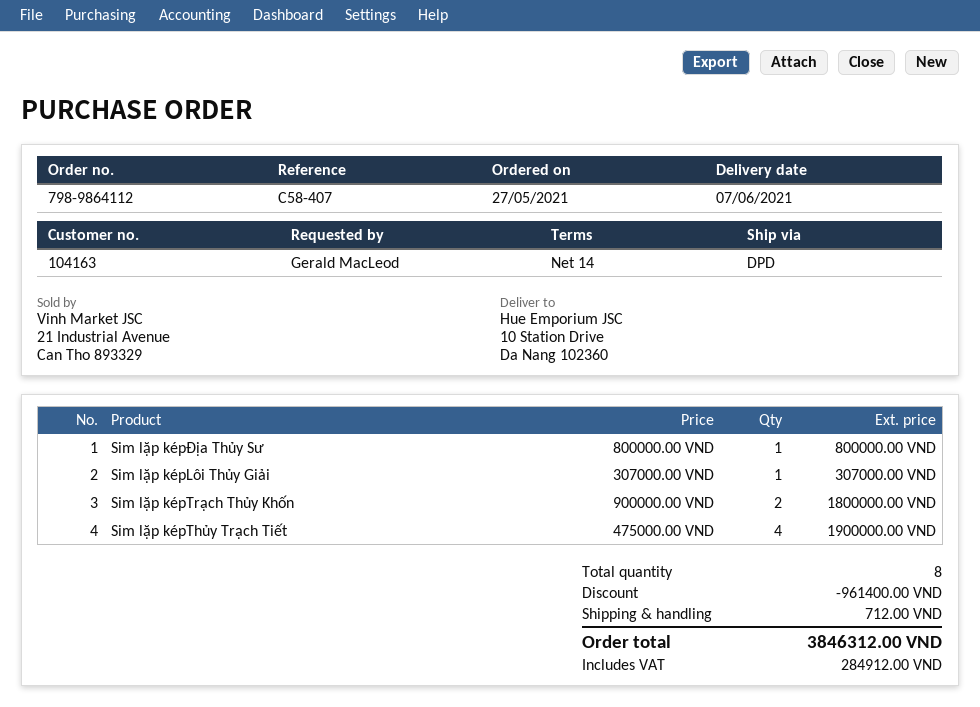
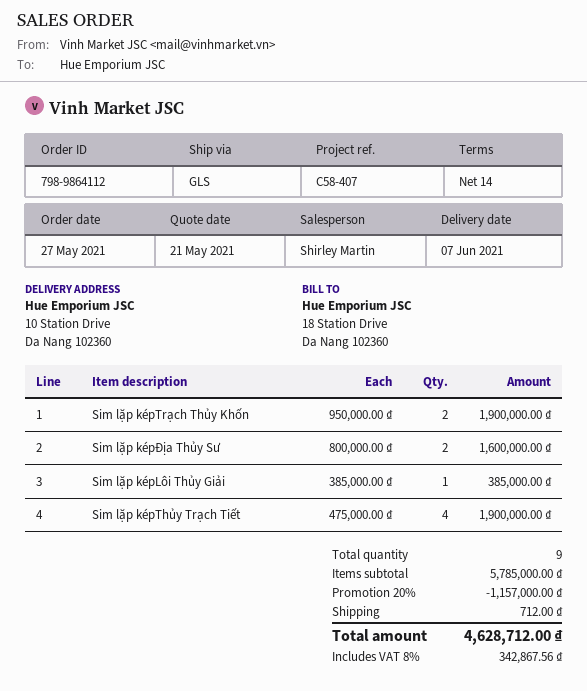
shipping method: DPD -> GLS
Sim lặp képĐịa Thủy Sư: 1 x 800000.00 = 800000.00 -> 2 x 800000.00 = 1600000.00
Sim lặp képLôi Thủy Giải: 1 x 307000.00 = 307000.00 -> 1 x 385000.00 = 385000.00
Sim lặp képTrạch Thủy Khốn: 2 x 900000.00 = 1800000.00 -> 2 x 950000.00 = 1900000.00
total quantity: 8 -> 9
discount: 961400.00 -> 1157000.00
tax: 284912.00 -> 342867.56
total: 3846312.00 -> 4628712.00

